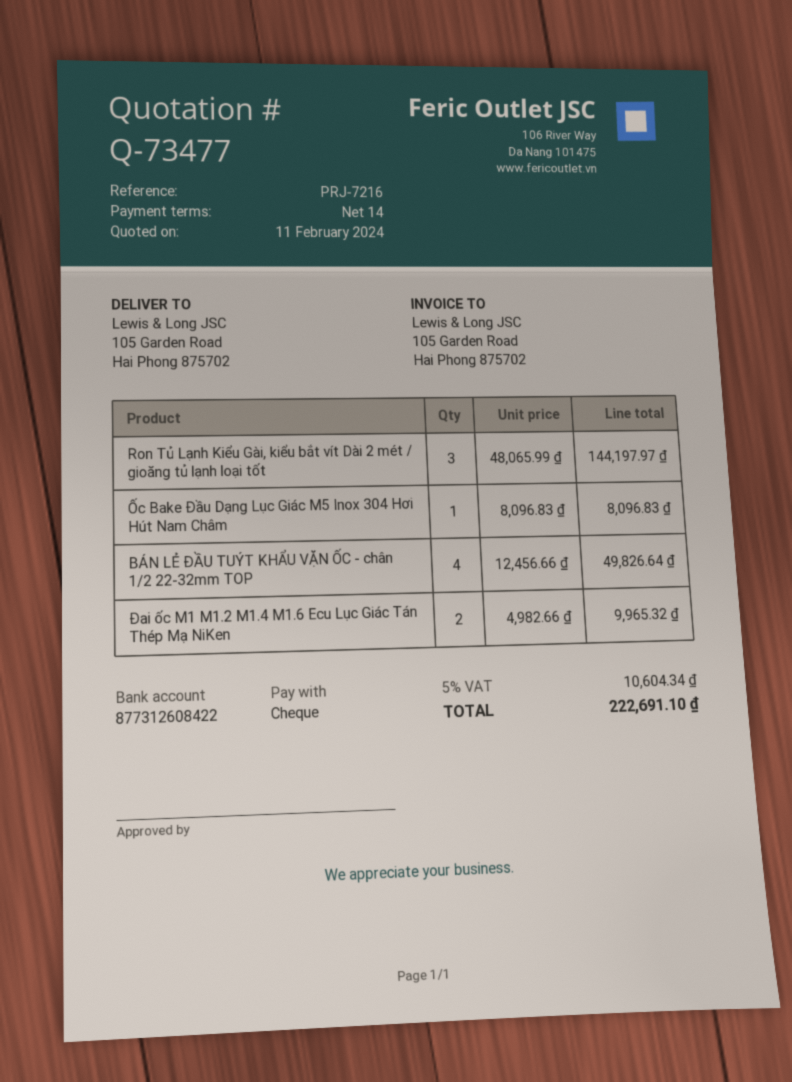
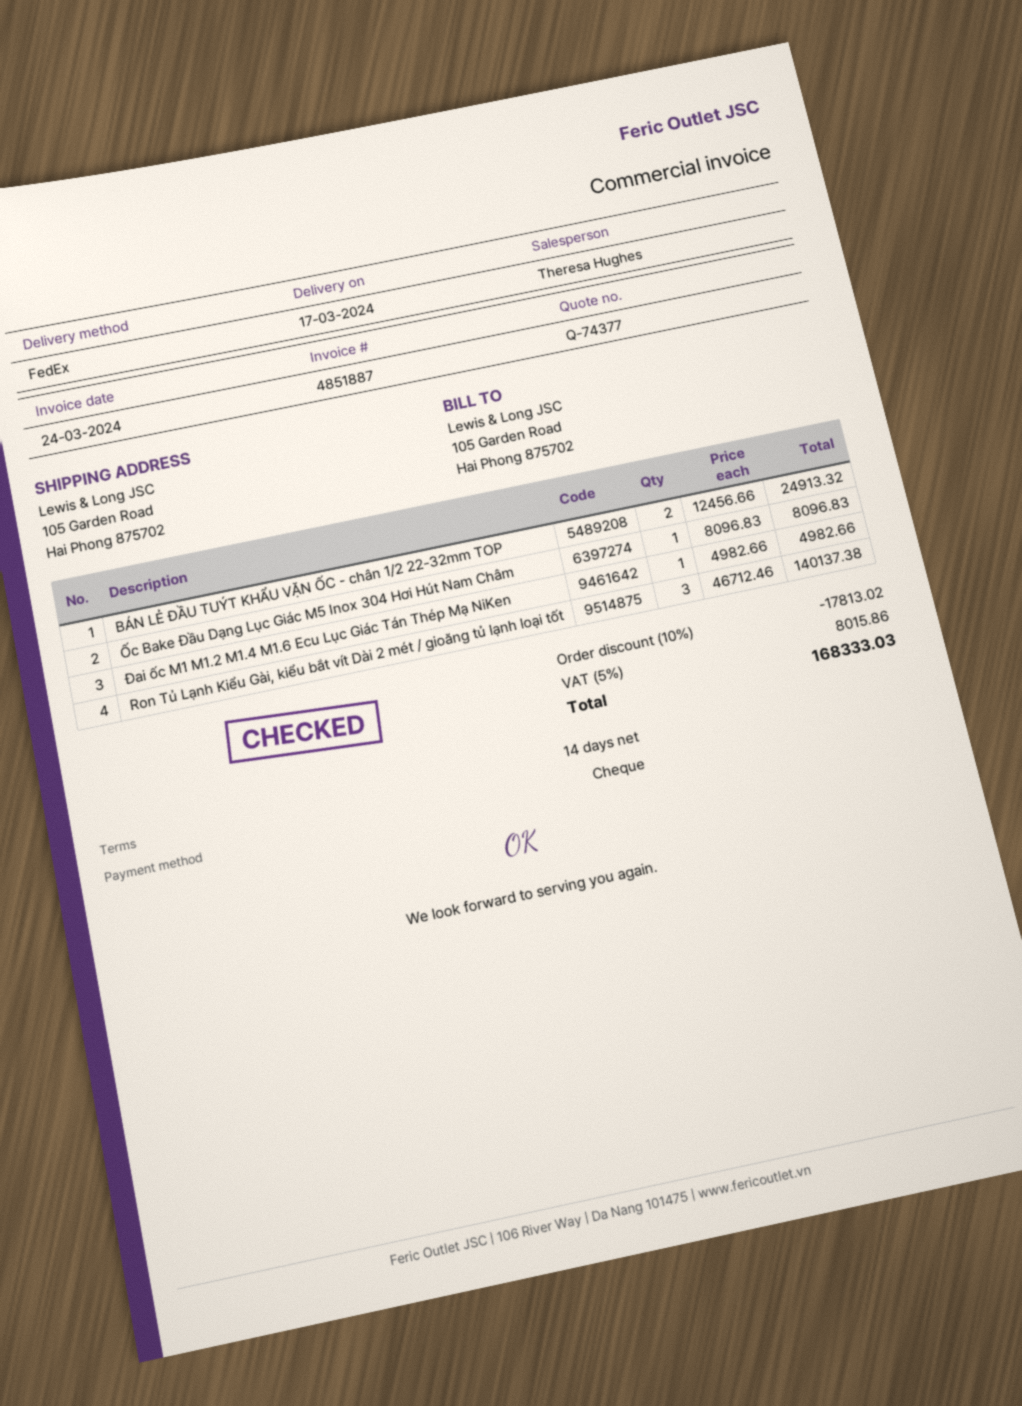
quote number: Q-73477 -> Q-74377
Ron Tủ Lạnh Kiểu Gài, kiểu bắt vít Dài 2 mét / gioăng tủ lạnh loại tốt: 3 x 48065.99 = 144197.97 -> 3 x 46712.46 = 140137.38
BÁN LẺ ĐẦU TUÝT KHẨU VẶN ỐC - chân 1/2 22-32mm TOP: 4 x 12456.66 = 49826.64 -> 2 x 12456.66 = 24913.32
Đai ốc M1 M1.2 M1.4 M1.6 Ecu Lục Giác Tán Thép Mạ NiKen: 2 x 4982.66 = 9965.32 -> 1 x 4982.66 = 4982.66
discount: none -> 10% = 17813.02
tax: 5% = 10604.34 -> 5% = 8015.86
total: 222691.10 -> 168333.03

